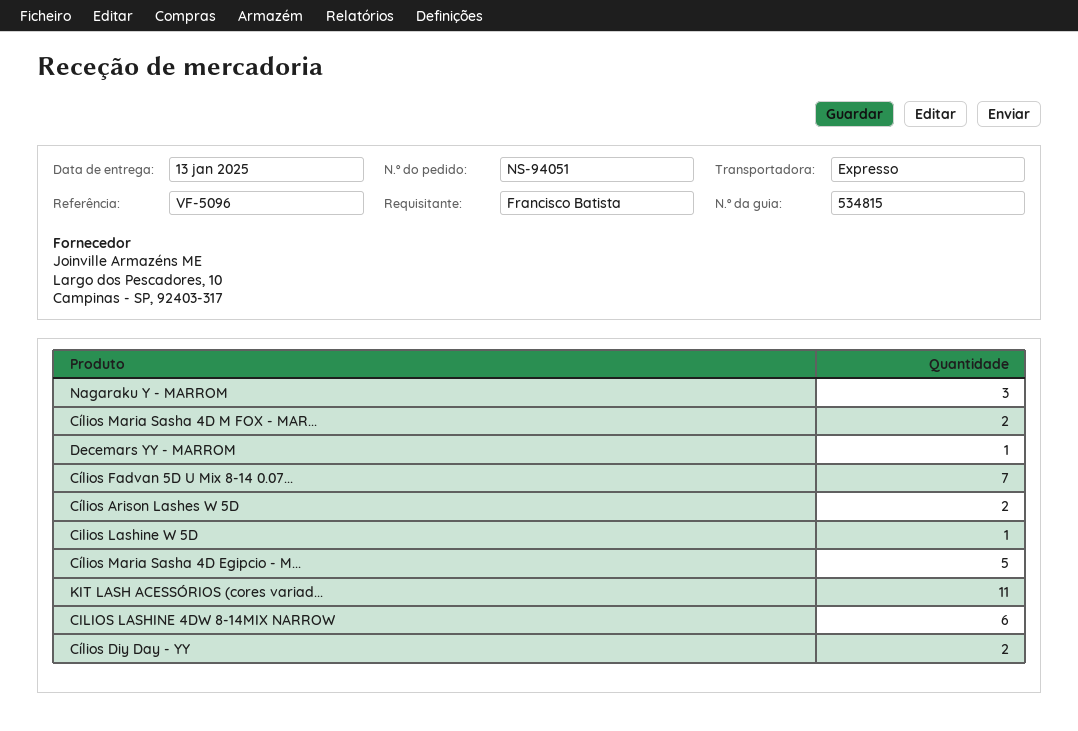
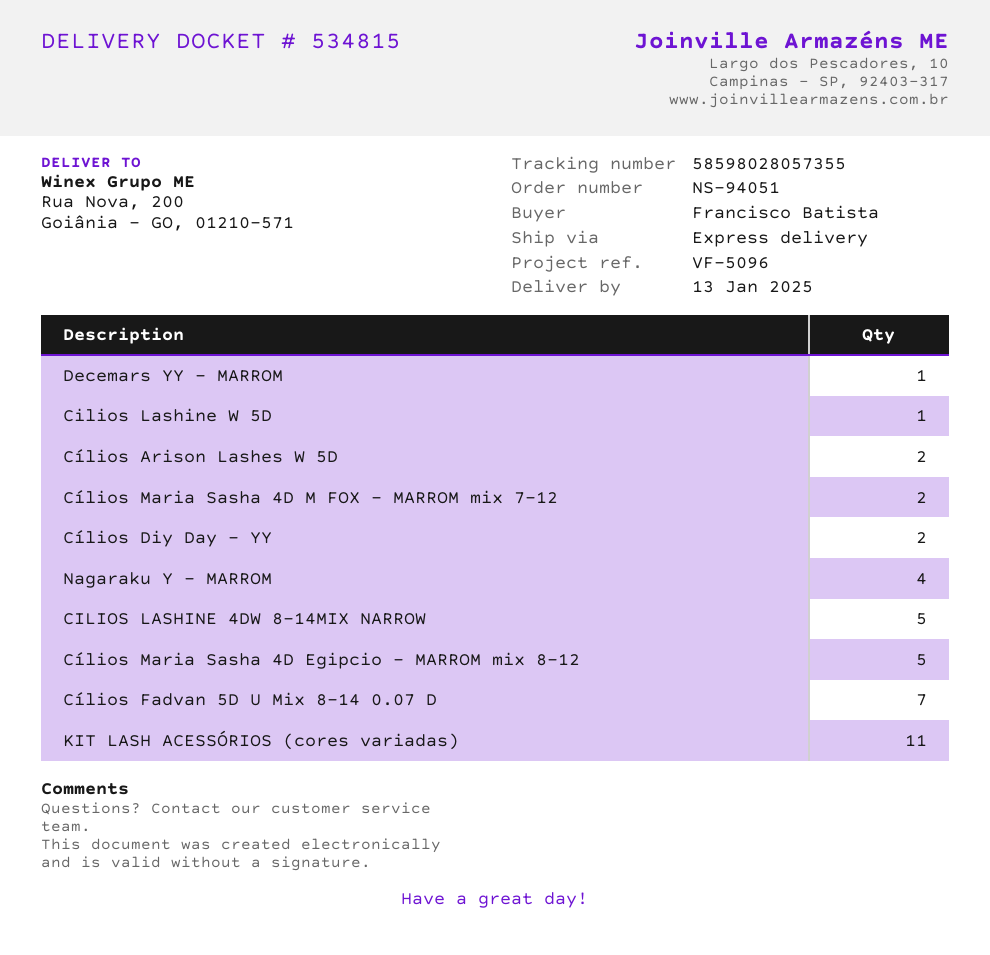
Nagaraku Y - MARROM: 3 -> 4
CILIOS LASHINE 4DW 8-14MIX NARROW: 6 -> 5

